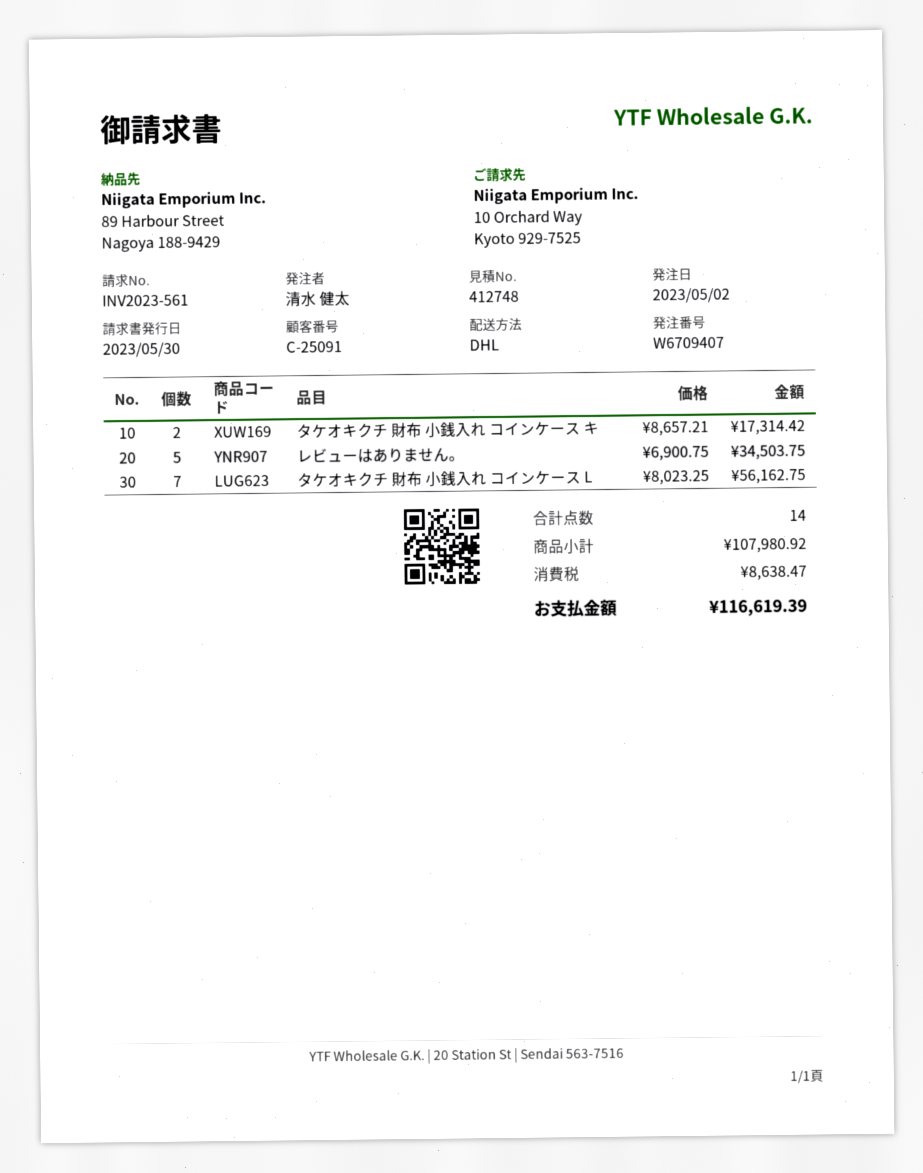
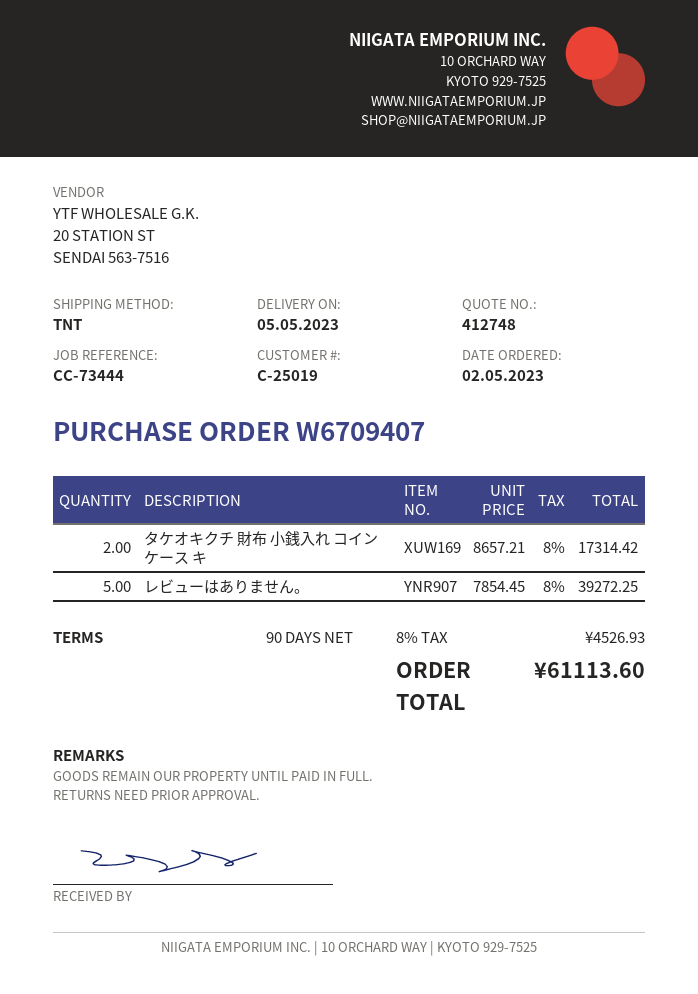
customer number: C-25091 -> C-25019
shipping method: DHL -> TNT
レビューはありません。: 5 x 6900.75 = 34503.75 -> 5 x 7854.45 = 39272.25
タケオキクチ 財布 小銭入れ コインケース L: 7 x 8023.25 = 56162.75 -> none
tax: 8638.47 -> 4526.93
total: 116619.39 -> 61113.60

